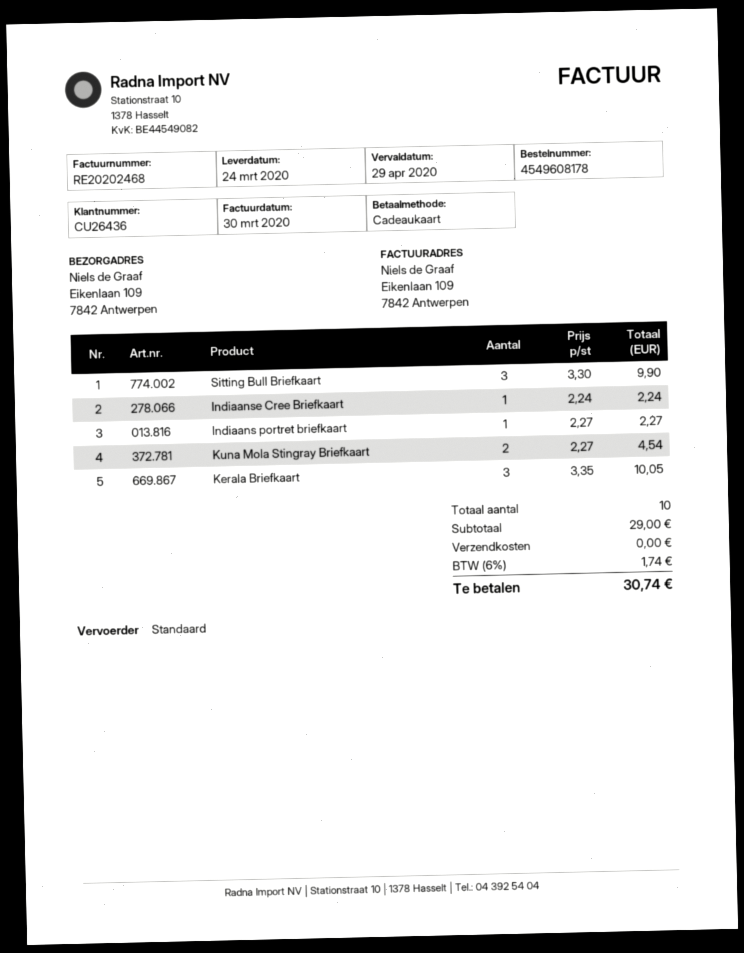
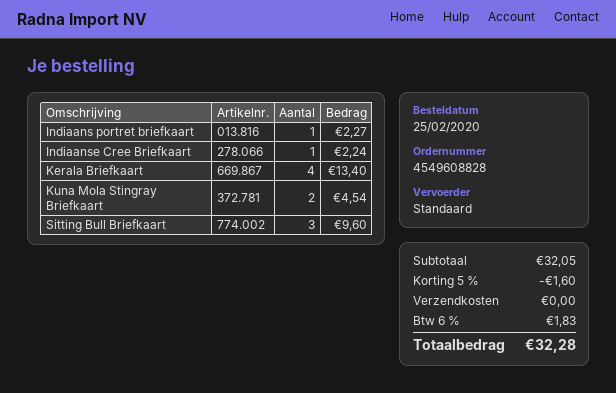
order number: 4549608178 -> 4549608828
Sitting Bull Briefkaart: 3 for 9.90 -> 3 for 9.60
Kerala Briefkaart: 3 for 10.05 -> 4 for 13.40
subtotal: 29.00 -> 32.05
discount: none -> 5% = 1.60
tax: 6% = 1.74 -> 6% = 1.83
total: 30.74 -> 32.28

